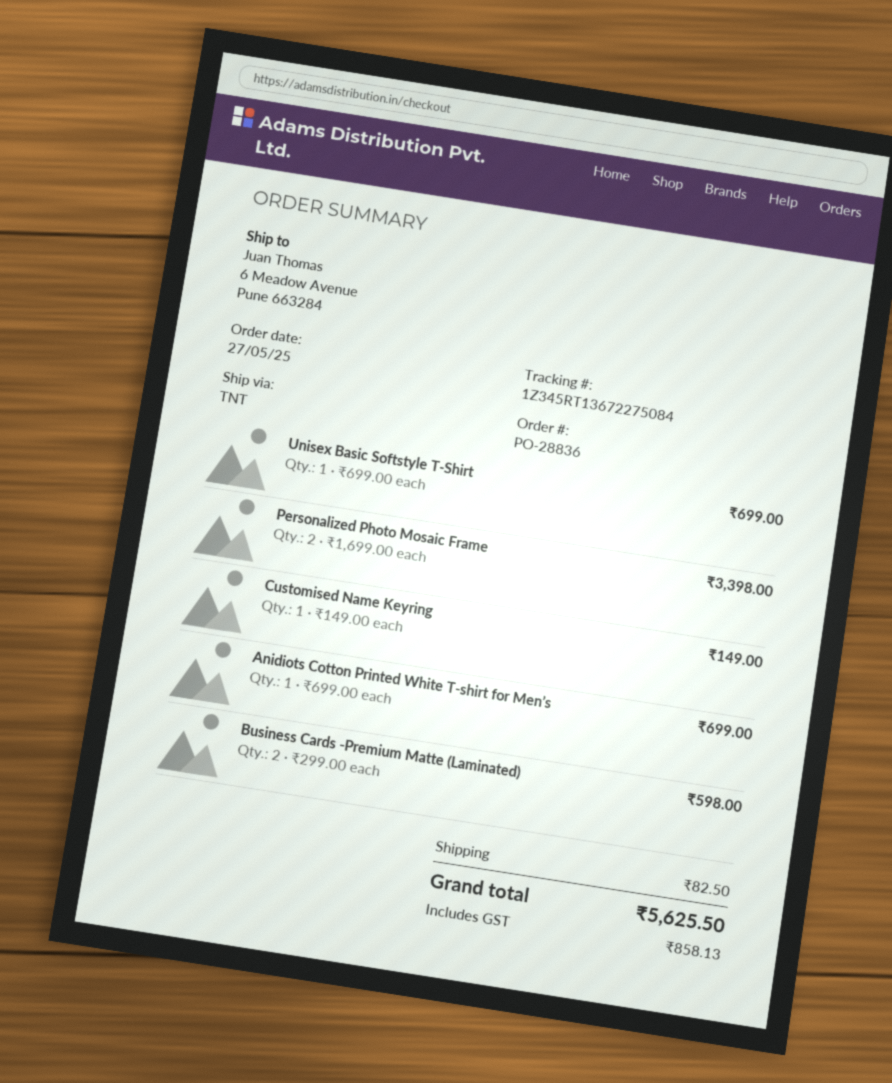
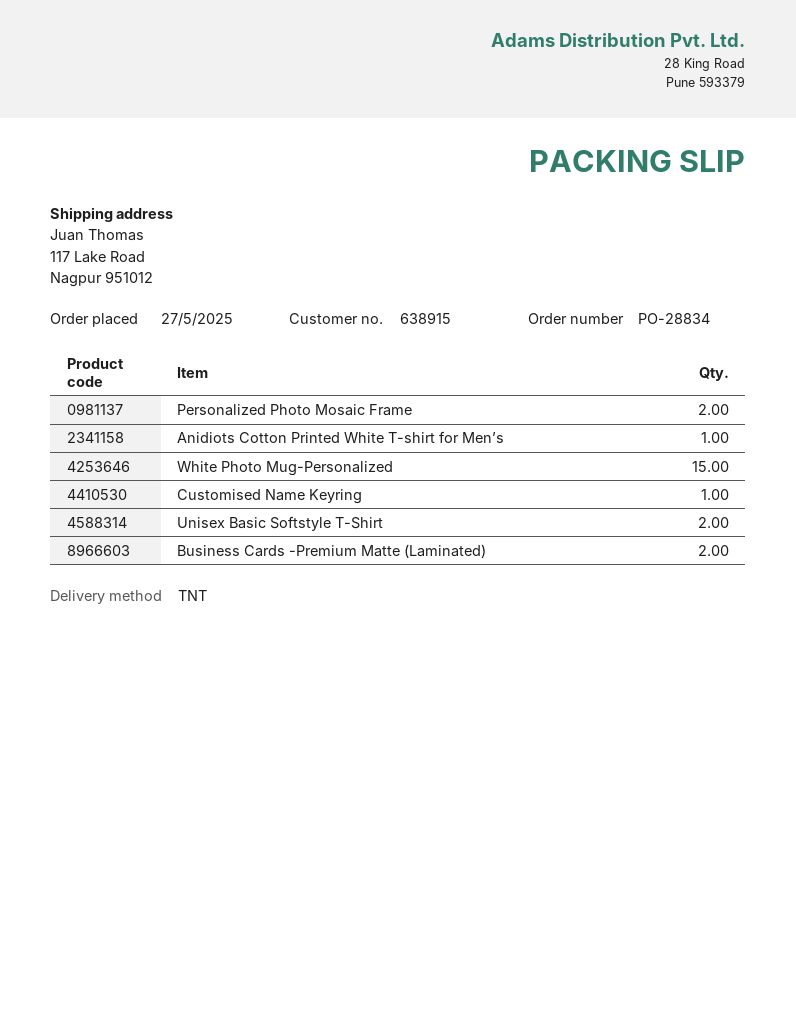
order number: PO-28836 -> PO-28834
ship to: 6 Meadow Avenue, Pune 663284 -> 117 Lake Road, Nagpur 951012
Unisex Basic Softstyle T-Shirt: 1 -> 2
White Photo Mug-Personalized: none -> 15

